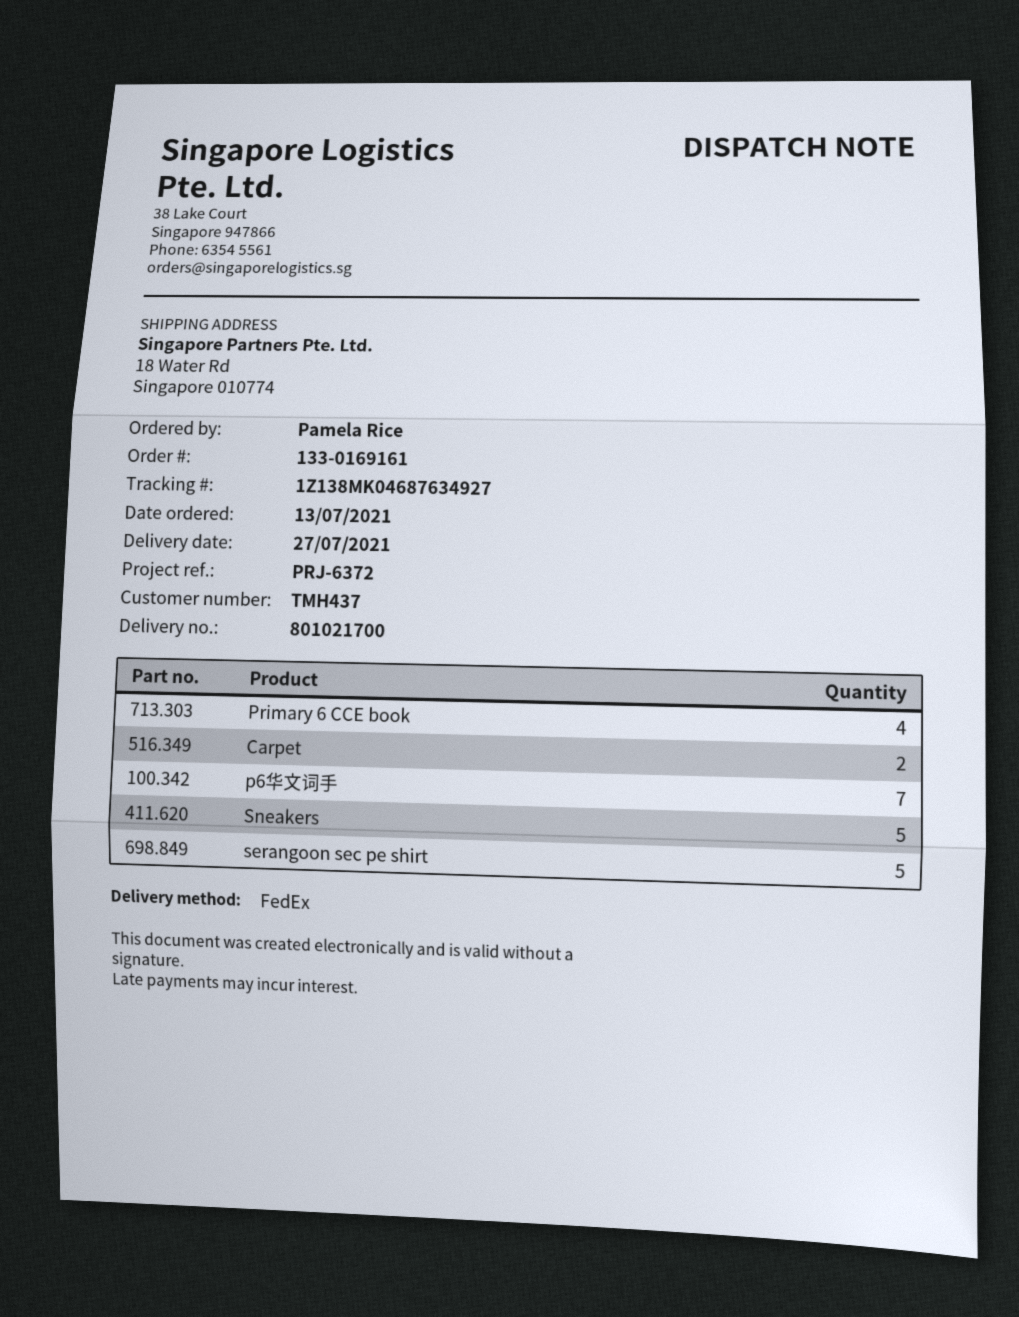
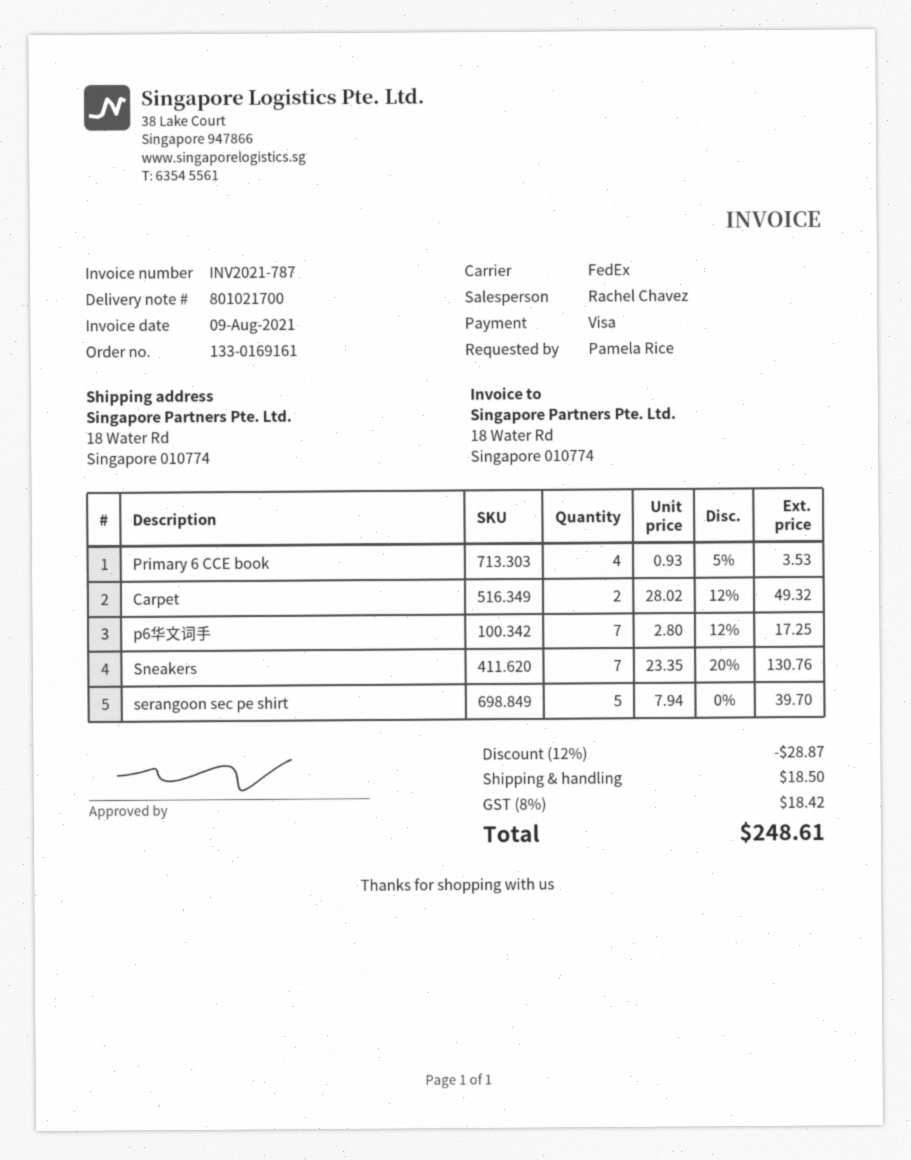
Sneakers: 5 -> 7

